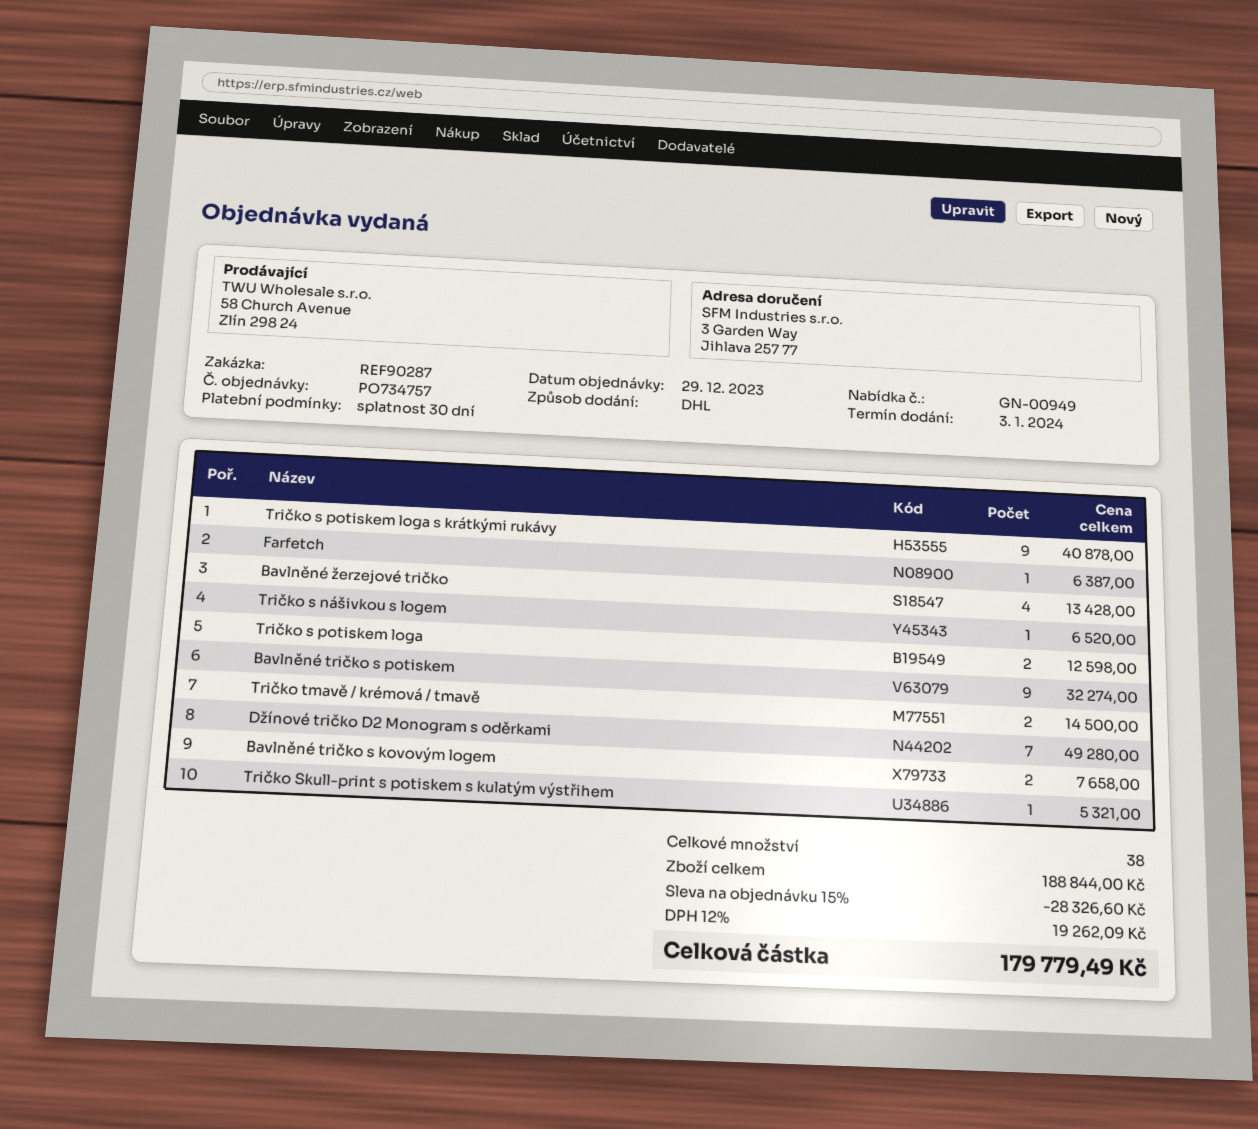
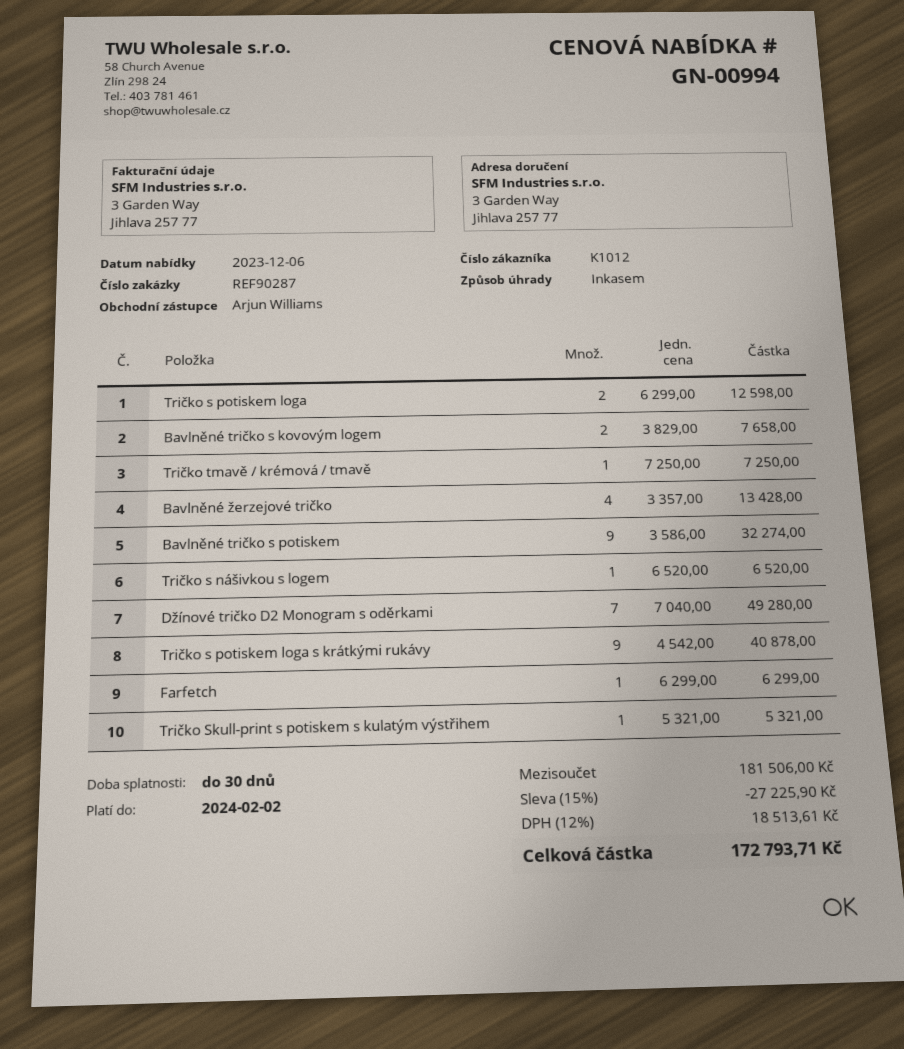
quote number: GN-00949 -> GN-00994
Farfetch: 1 for 6387.00 -> 1 for 6299.00
Tričko tmavě / krémová / tmavě: 2 for 14500.00 -> 1 for 7250.00
subtotal: 188844.00 -> 181506.00
discount: 15% = 28326.60 -> 15% = 27225.90
tax: 12% = 19262.09 -> 12% = 18513.61
total: 179779.49 -> 172793.71

